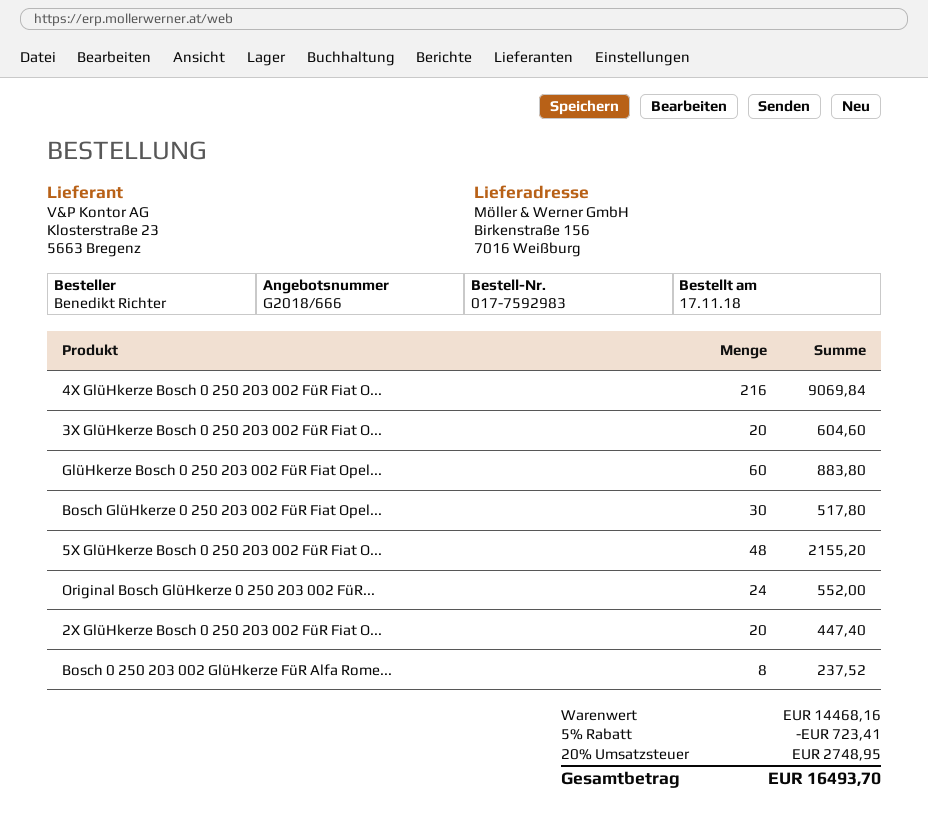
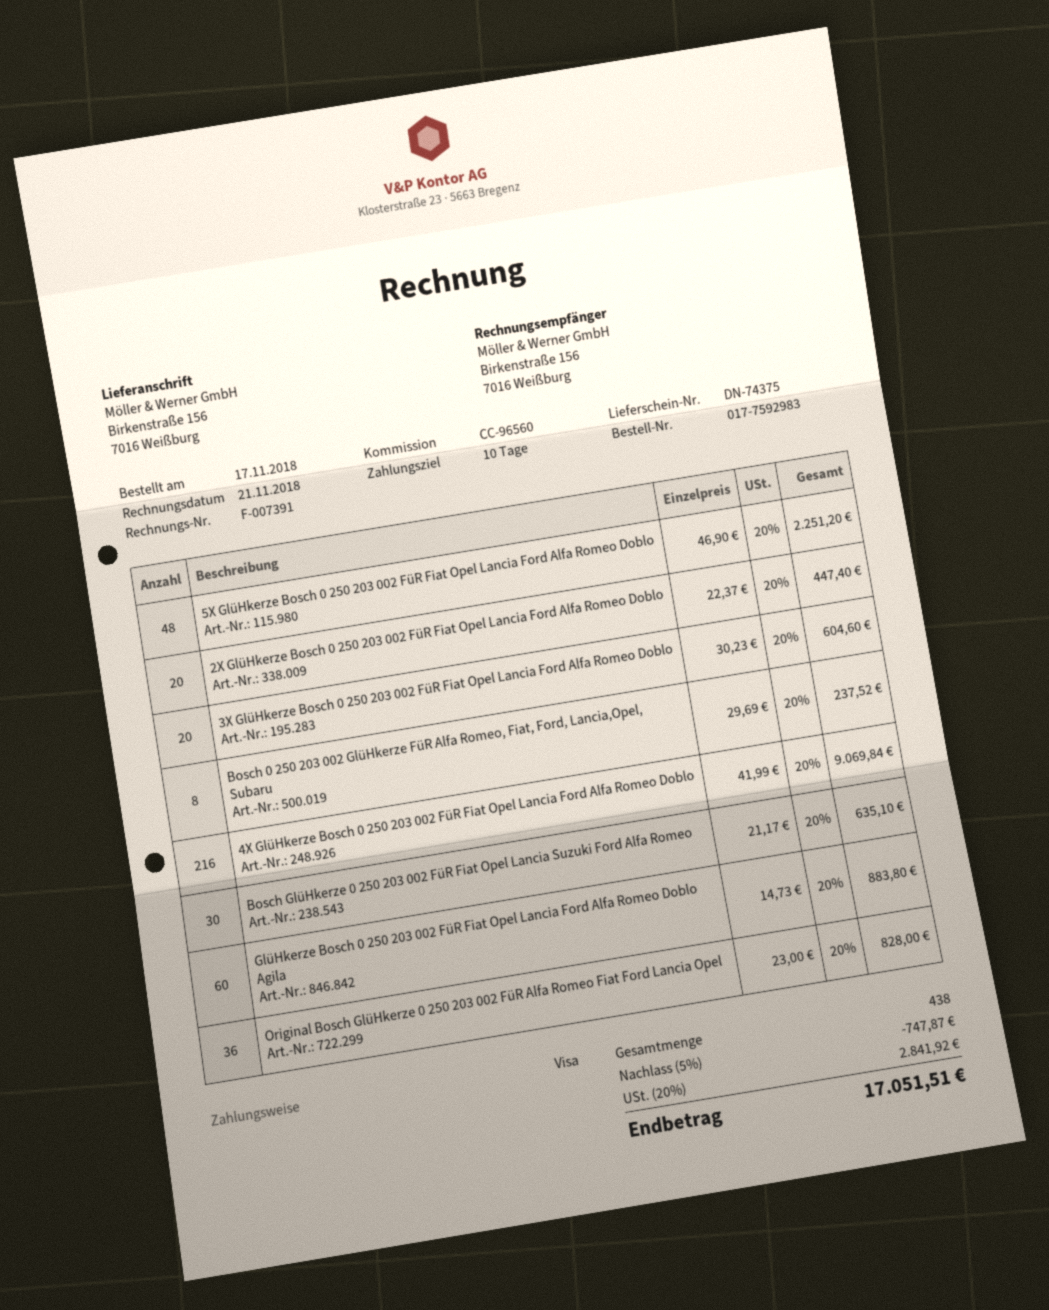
Bosch GlüHkerze 0 250 203 002 FüR Fiat Opel...: 30 for 517.80 -> 30 for 635.10
5X GlüHkerze Bosch 0 250 203 002 FüR Fiat O...: 48 for 2155.20 -> 48 for 2251.20
Original Bosch GlüHkerze 0 250 203 002 FüR...: 24 for 552.00 -> 36 for 828.00
discount: 5% = 723.41 -> 5% = 747.87
tax: 20% = 2748.95 -> 20% = 2841.92
total: 16493.70 -> 17051.51

